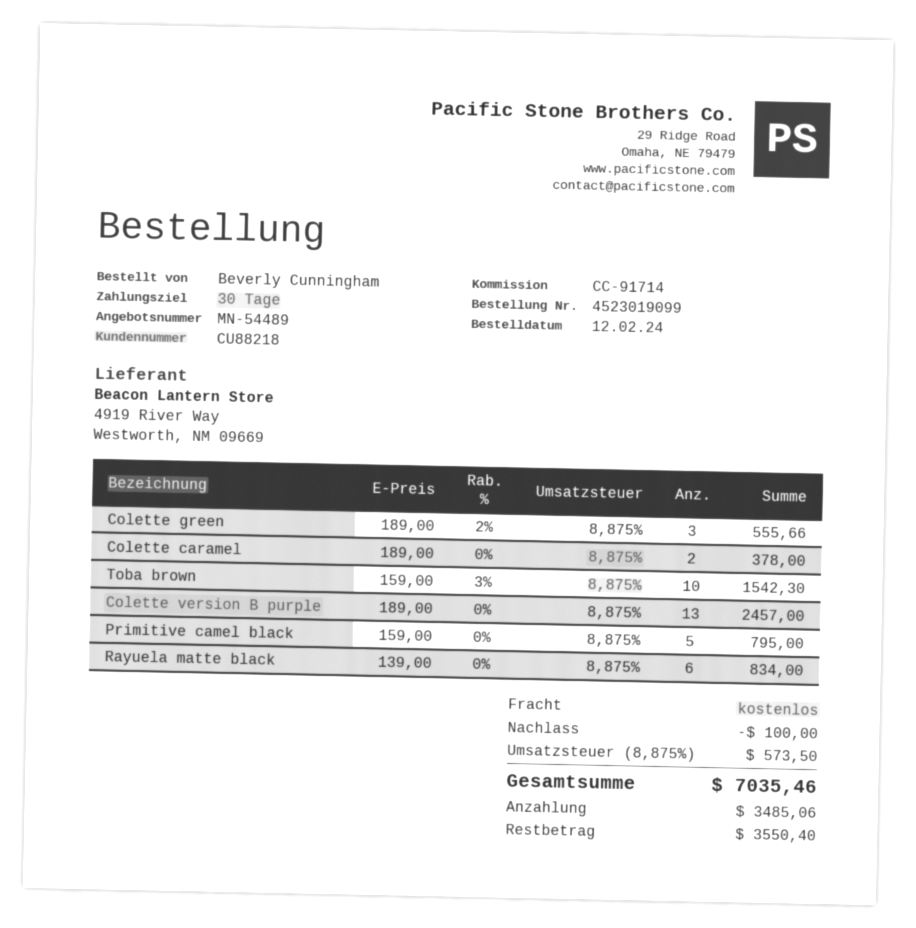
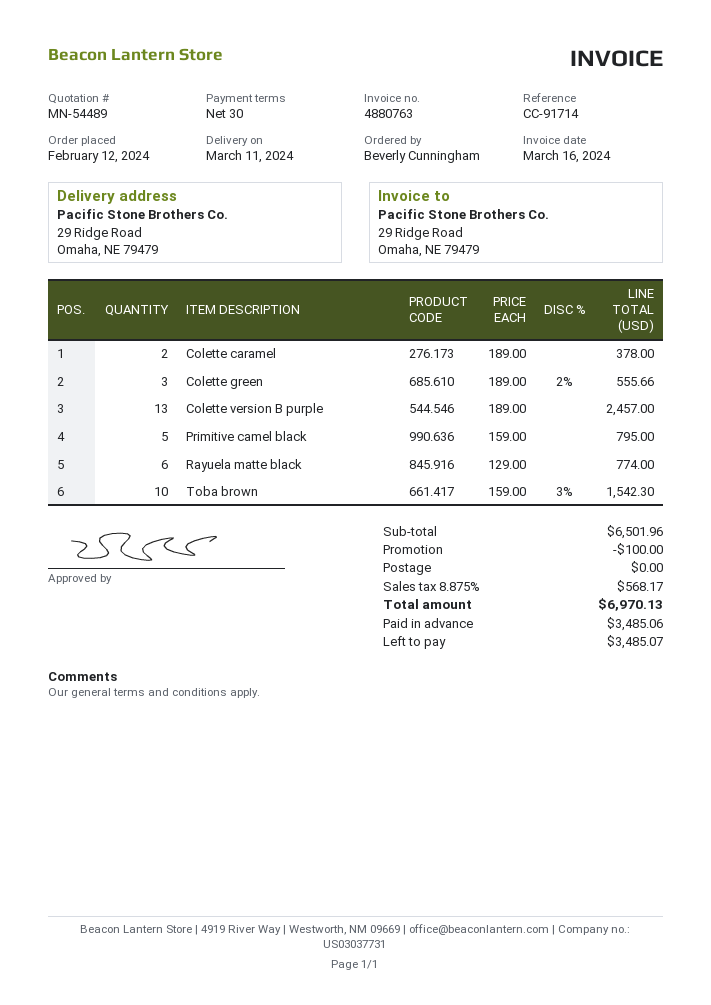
Rayuela matte black: 6 x 139.00 = 834.00 -> 6 x 129.00 = 774.00
tax: 8.875% = 573.50 -> 8.875% = 568.17
total: 7035.46 -> 6970.13
balance: 3550.40 -> 3485.07

